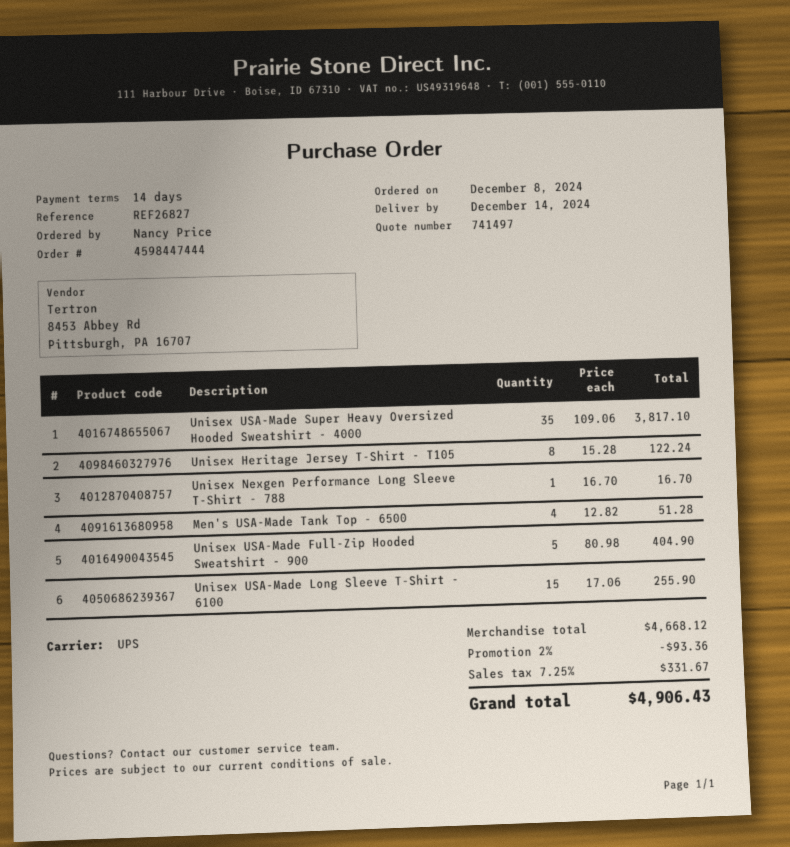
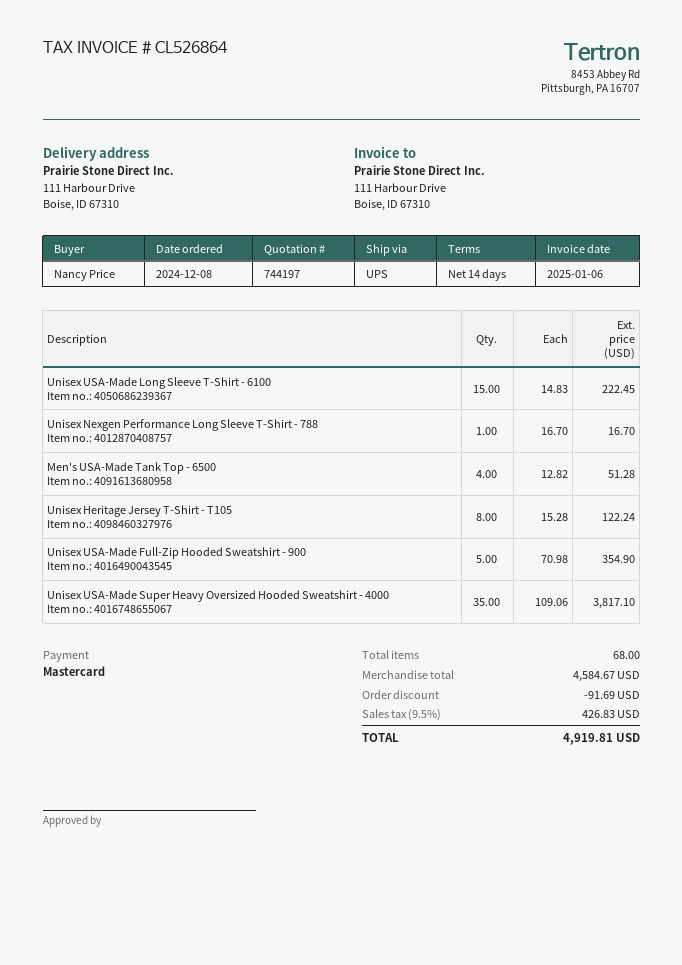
quote number: 741497 -> 744197
Unisex USA-Made Full-Zip Hooded Sweatshirt - 900: 5 x 80.98 = 404.90 -> 5 x 70.98 = 354.90
Unisex USA-Made Long Sleeve T-Shirt - 6100: 15 x 17.06 = 255.90 -> 15 x 14.83 = 222.45
subtotal: 4668.12 -> 4584.67
discount: 93.36 -> 91.69
tax: 7.25% = 331.67 -> 9.5% = 426.83
total: 4906.43 -> 4919.81

